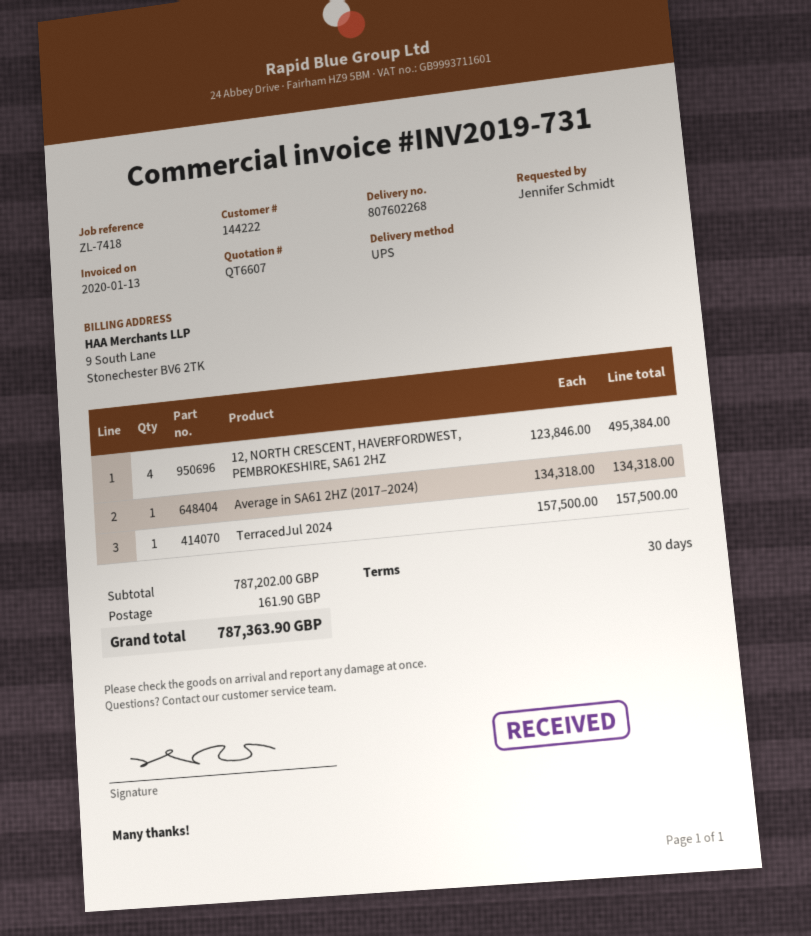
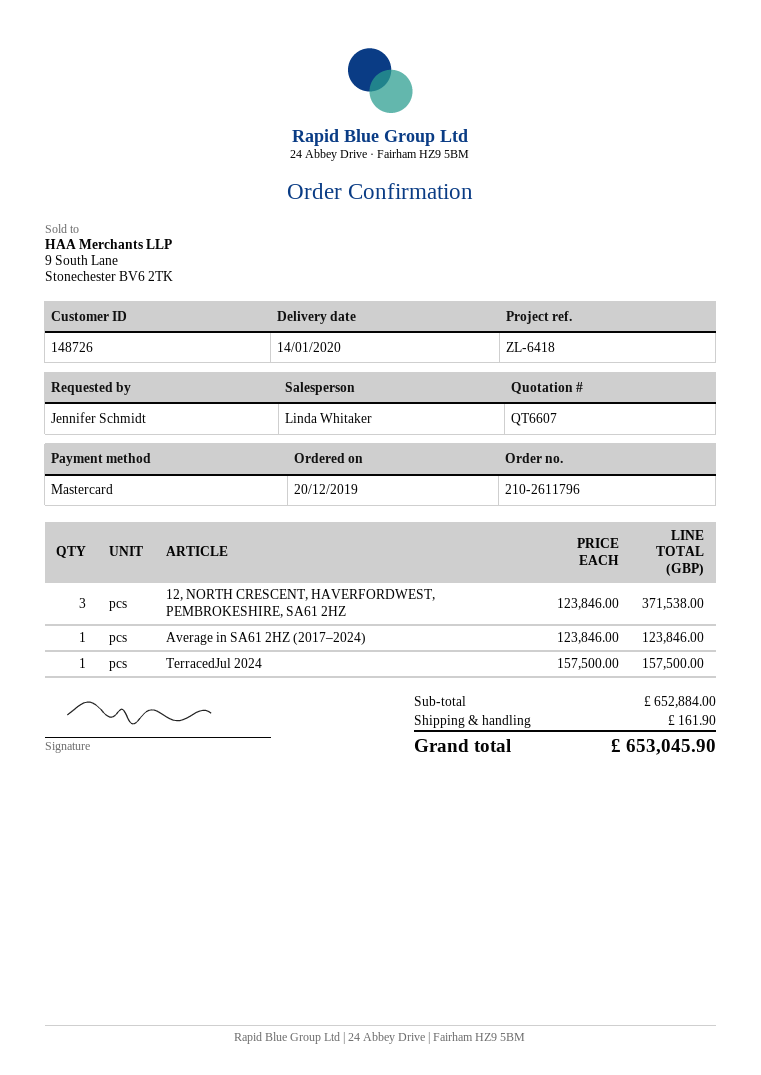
customer number: 144222 -> 148726
reference: ZL-7418 -> ZL-6418
12, NORTH CRESCENT, HAVERFORDWEST, PEMBROKESHIRE, SA61 2HZ: 4 x 123846.00 = 495384.00 -> 3 x 123846.00 = 371538.00
Average in SA61 2HZ (2017–2024): 1 x 134318.00 = 134318.00 -> 1 x 123846.00 = 123846.00
subtotal: 787202.00 -> 652884.00
total: 787363.90 -> 653045.90

